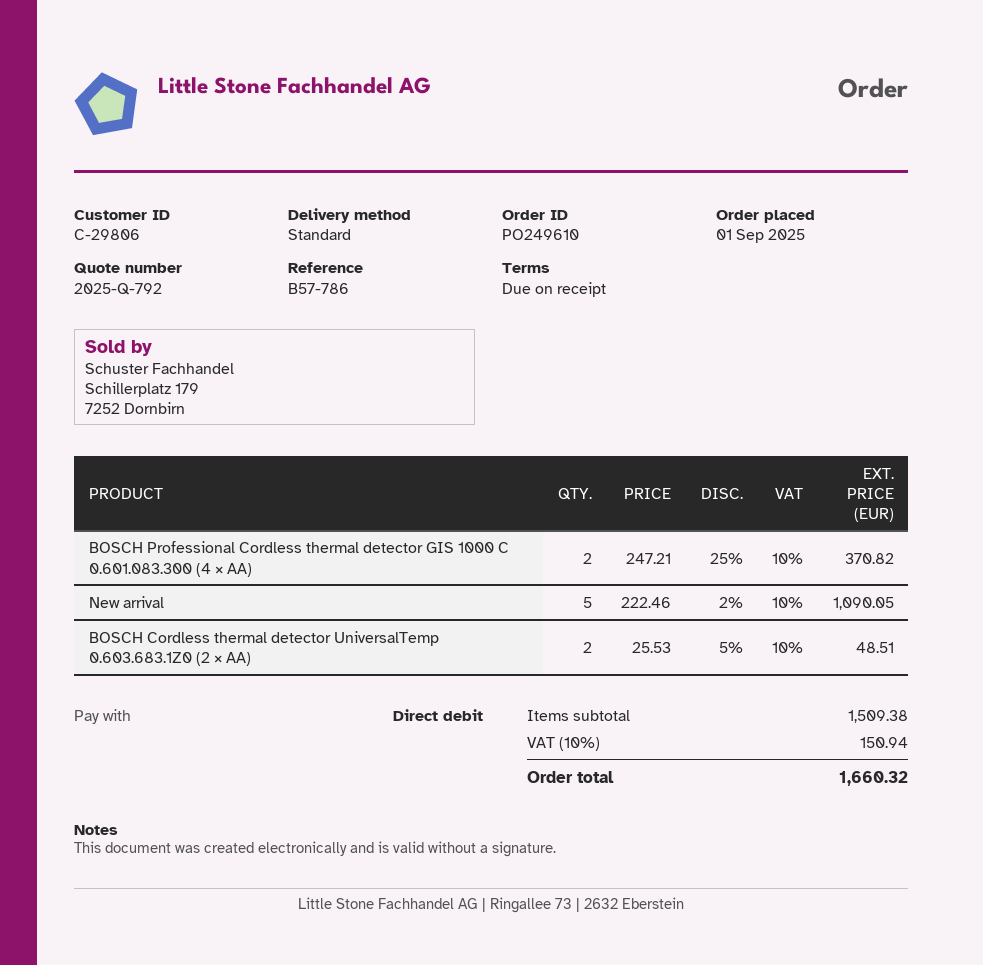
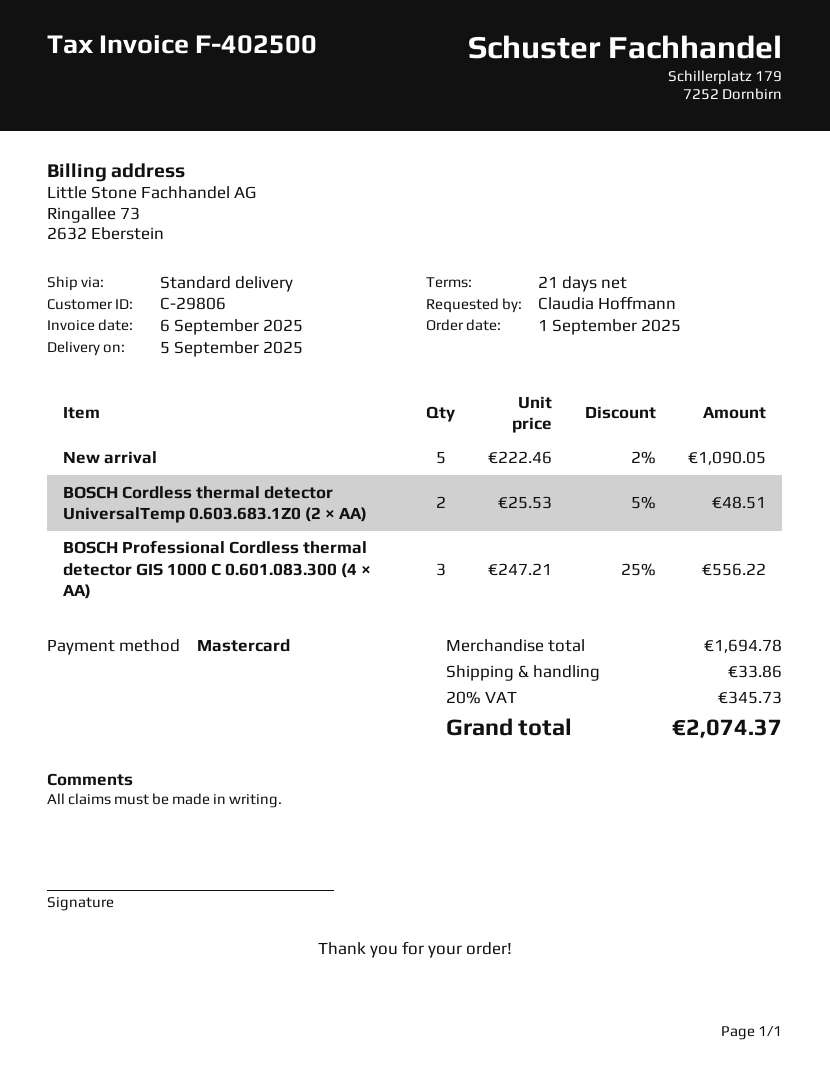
payment terms: on receipt -> 21 days
payment method: direct debit -> Mastercard
BOSCH Professional Cordless thermal detector GIS 1000 C 0.601.083.300 (4 × AA): 2 x 247.21 - 25% = 370.82 -> 3 x 247.21 - 25% = 556.22
subtotal: 1509.38 -> 1694.78
shipping: none -> 33.86
tax: 10% = 150.94 -> 20% = 345.73
total: 1660.32 -> 2074.37

